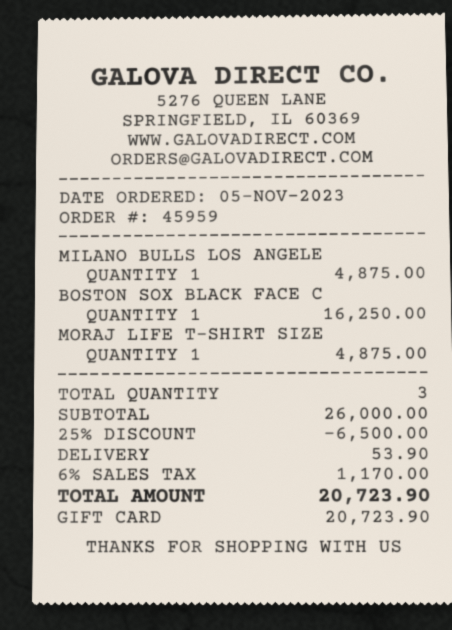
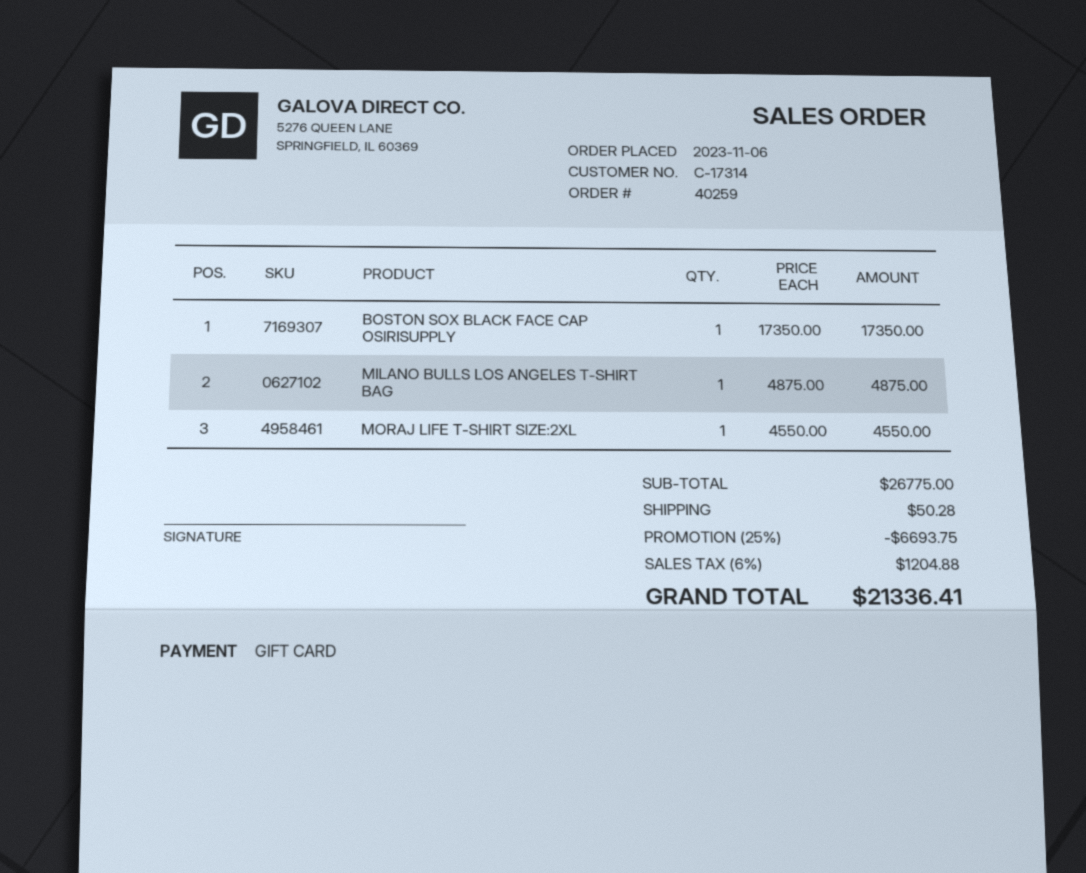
order number: 45959 -> 40259
order date: 2023-11-05 -> 2023-11-06
BOSTON SOX BLACK FACE C: 1 for 16250.00 -> 1 for 17350.00
MORAJ LIFE T-SHIRT SIZE: 1 for 4875.00 -> 1 for 4550.00
subtotal: 26000.00 -> 26775.00
discount: 25% = 6500.00 -> 25% = 6693.75
shipping: 53.90 -> 50.28
tax: 6% = 1170.00 -> 6% = 1204.88
total: 20723.90 -> 21336.41

